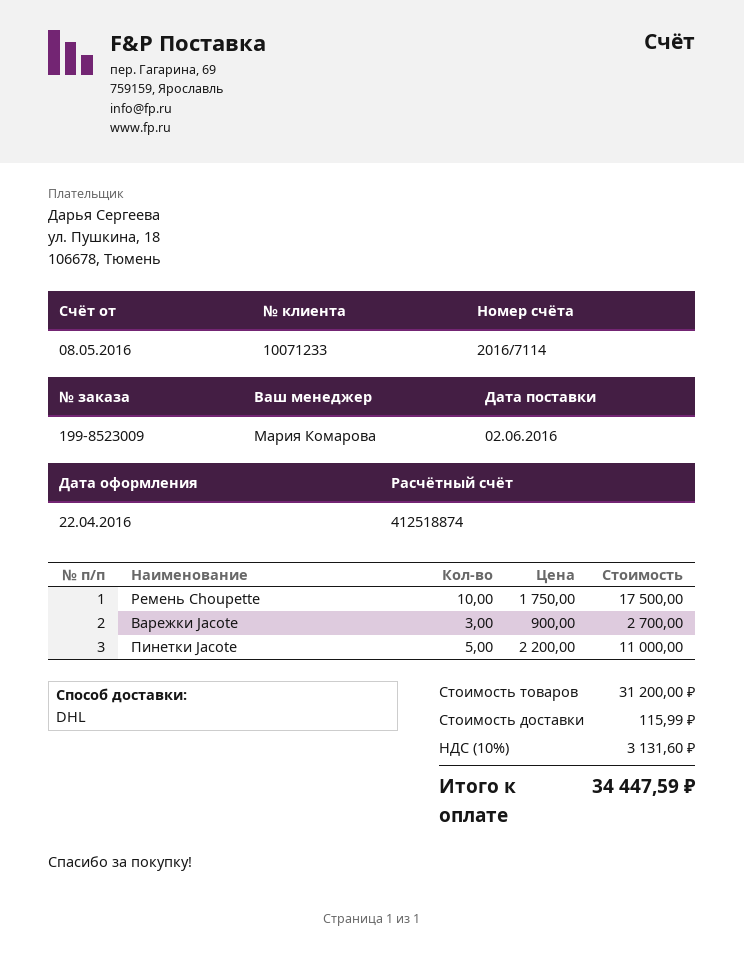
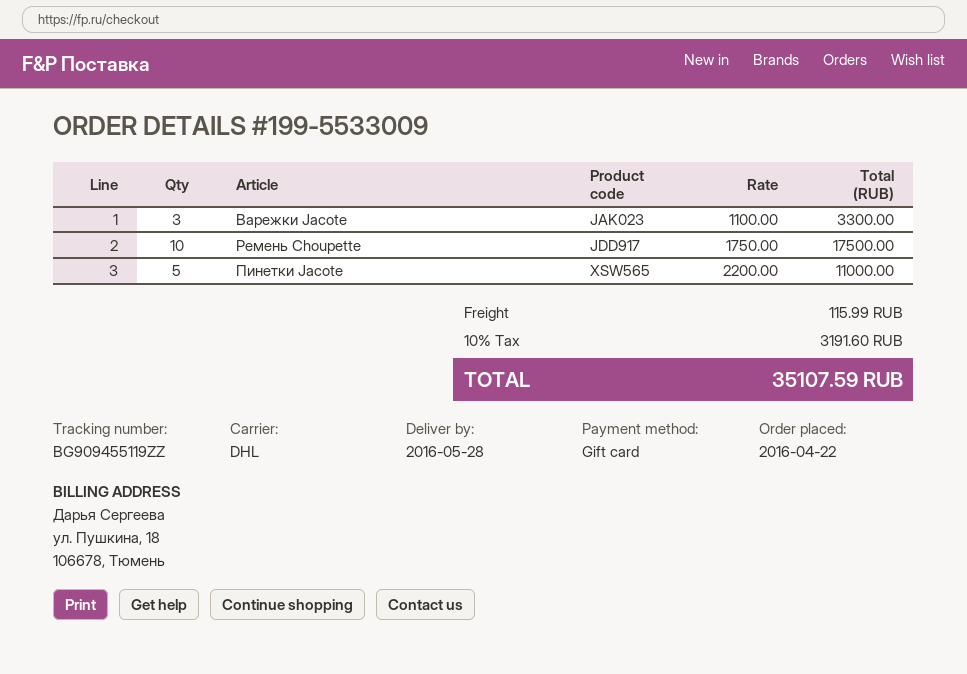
order number: 199-8523009 -> 199-5533009
delivery date: 2016-06-02 -> 2016-05-28
Варежки Jacote: 3 x 900.00 = 2700.00 -> 3 x 1100.00 = 3300.00
tax: 10% = 3131.60 -> 10% = 3191.60
total: 34447.59 -> 35107.59

